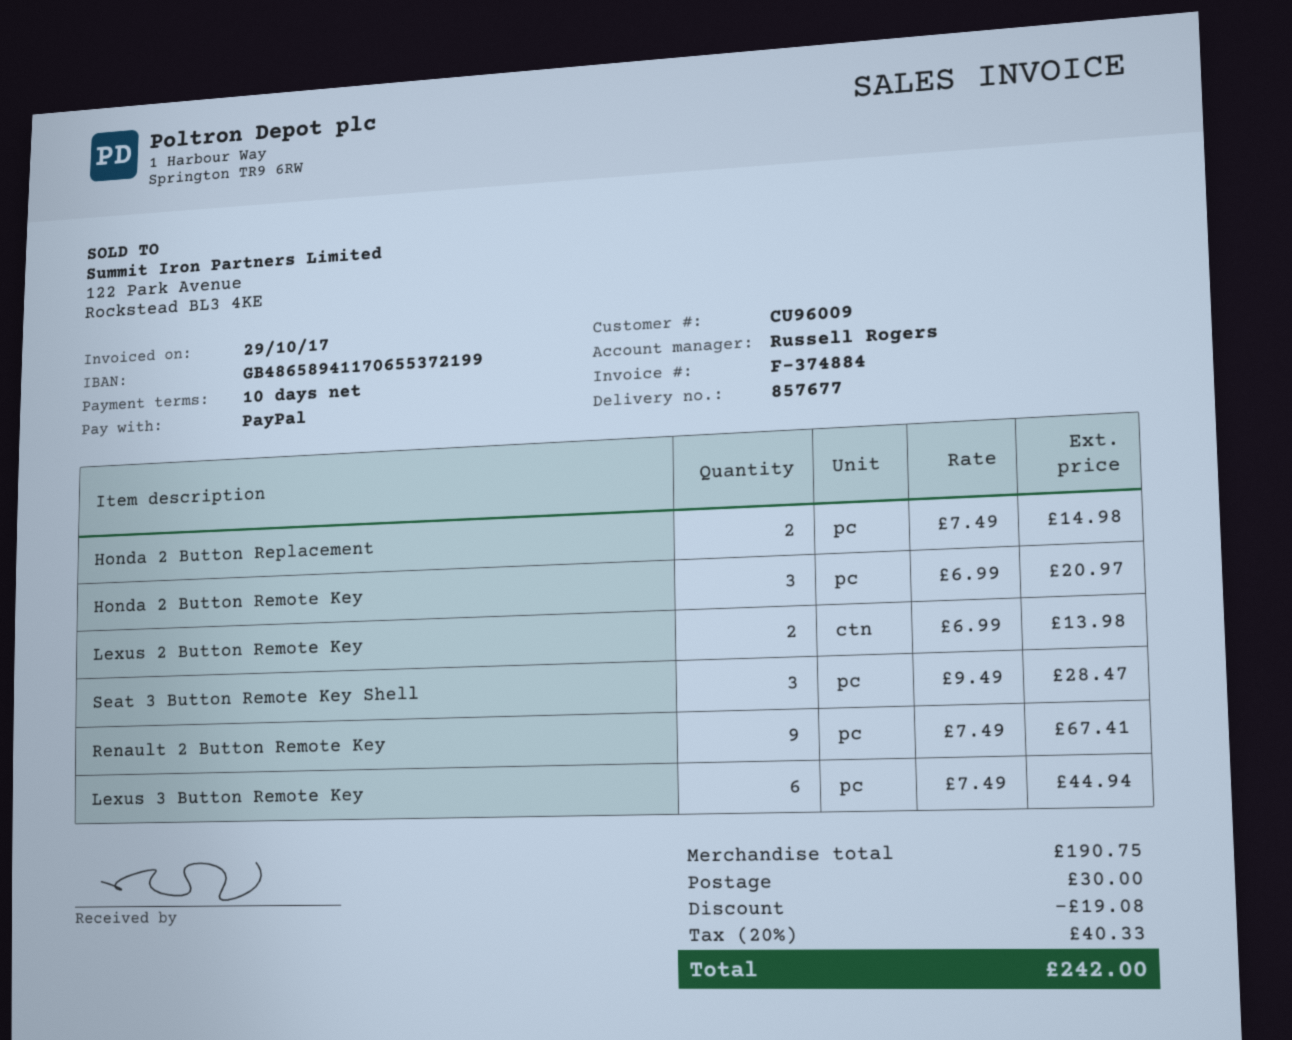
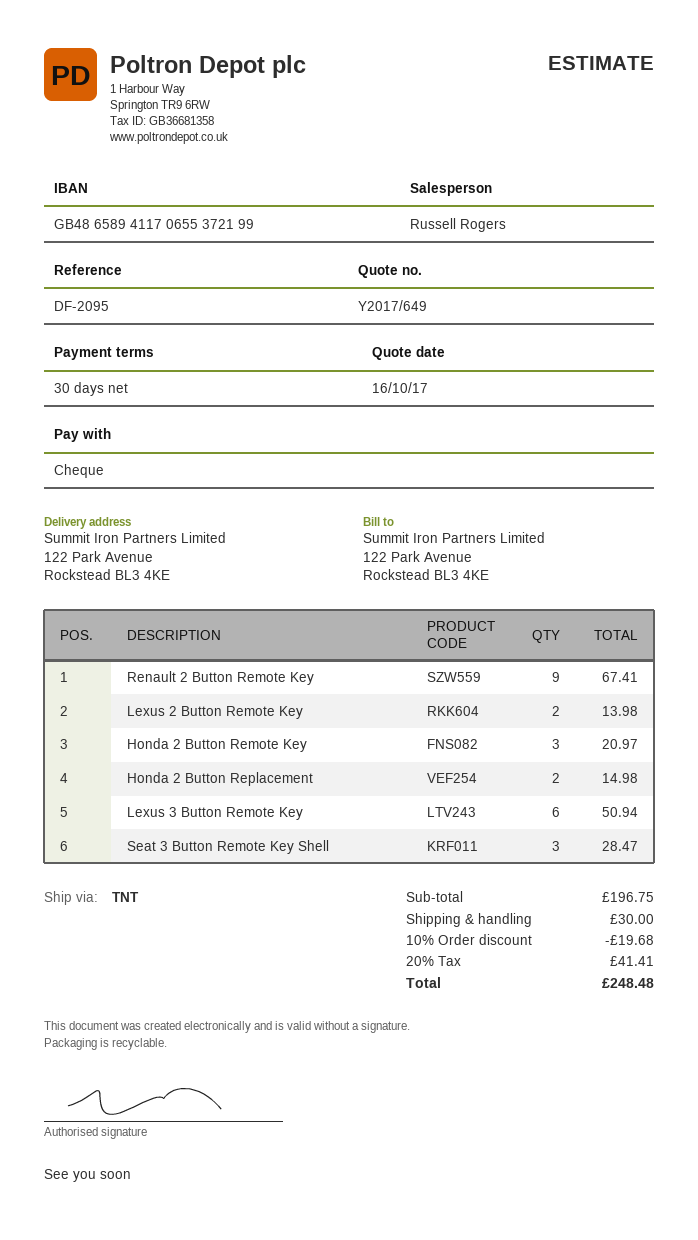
payment terms: 10 days -> 30 days
payment method: PayPal -> cheque
Lexus 3 Button Remote Key: 6 for 44.94 -> 6 for 50.94
subtotal: 190.75 -> 196.75
discount: 19.08 -> 19.68
tax: 20% = 40.33 -> 20% = 41.41
total: 242.00 -> 248.48

